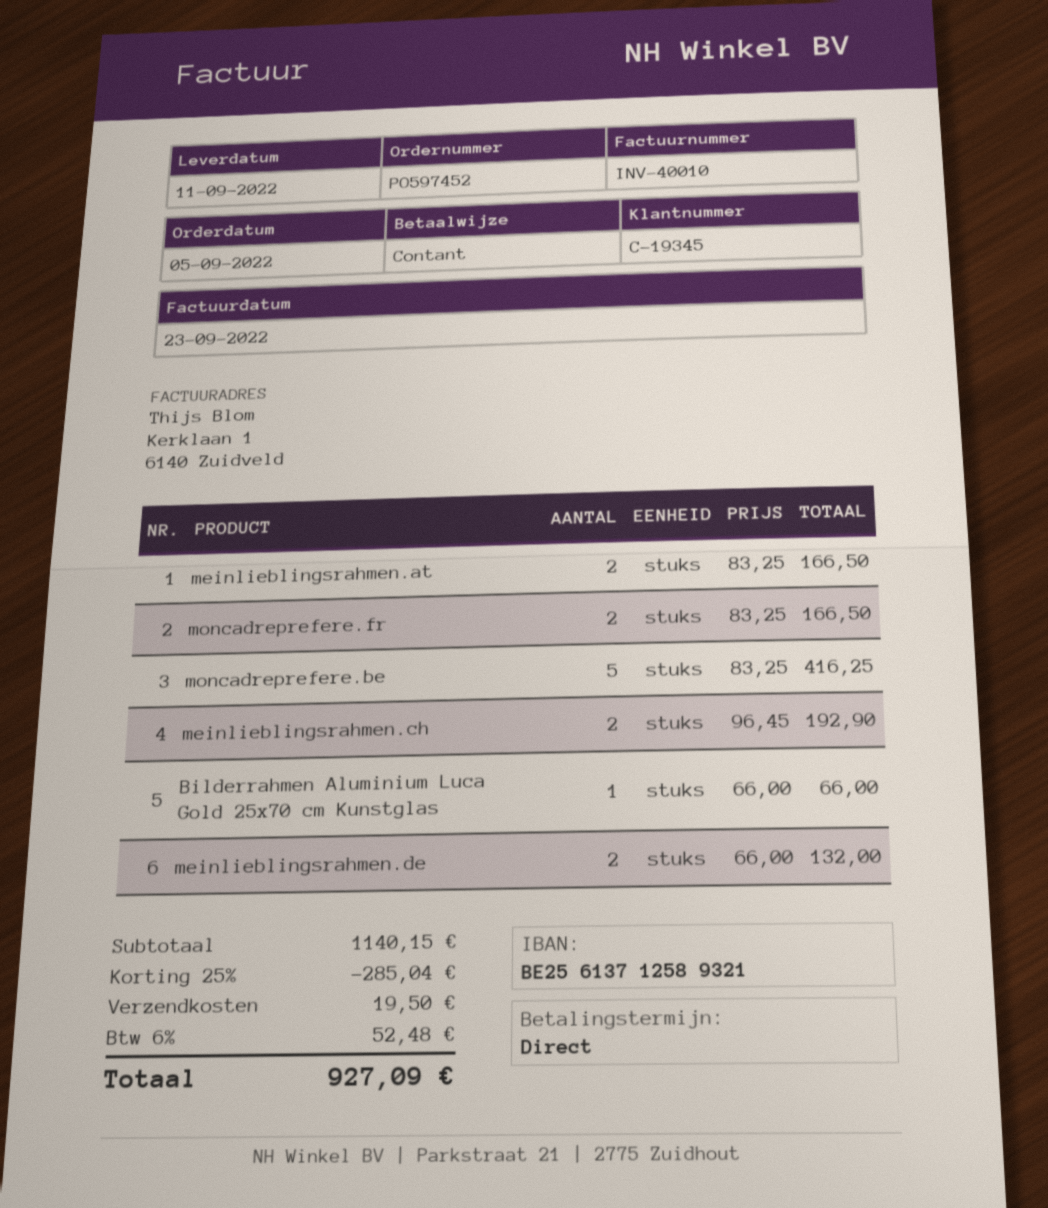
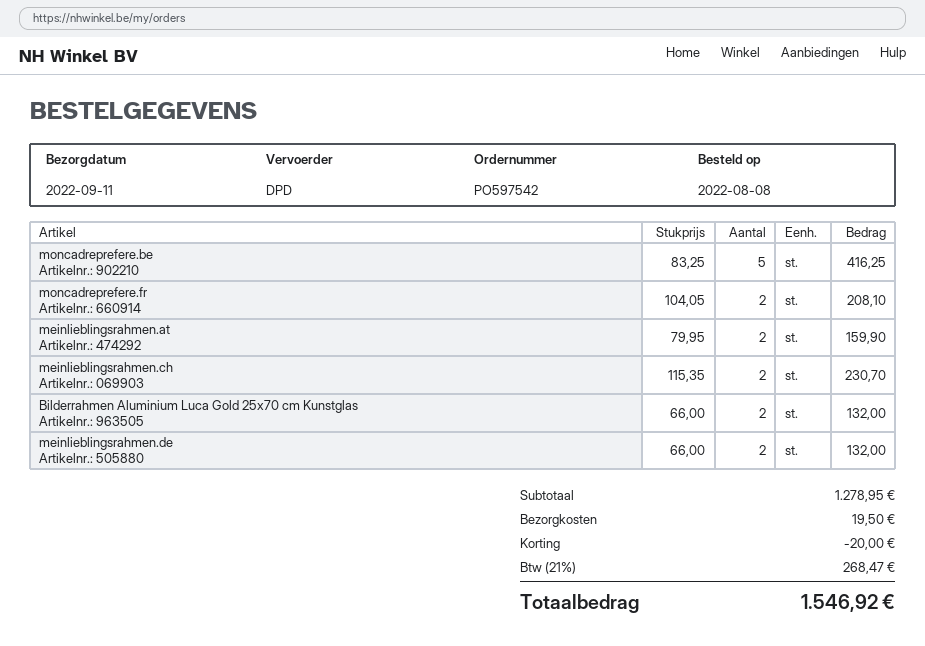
order number: PO597452 -> PO597542
order date: 2022-09-05 -> 2022-08-08
meinlieblingsrahmen.at: 2 x 83.25 = 166.50 -> 2 x 79.95 = 159.90
moncadreprefere.fr: 2 x 83.25 = 166.50 -> 2 x 104.05 = 208.10
meinlieblingsrahmen.ch: 2 x 96.45 = 192.90 -> 2 x 115.35 = 230.70
Bilderrahmen Aluminium Luca Gold 25x70 cm Kunstglas: 1 x 66.00 = 66.00 -> 2 x 66.00 = 132.00
subtotal: 1140.15 -> 1278.95
discount: 285.04 -> 20.00
tax: 6% = 52.48 -> 21% = 268.47
total: 927.09 -> 1546.92

